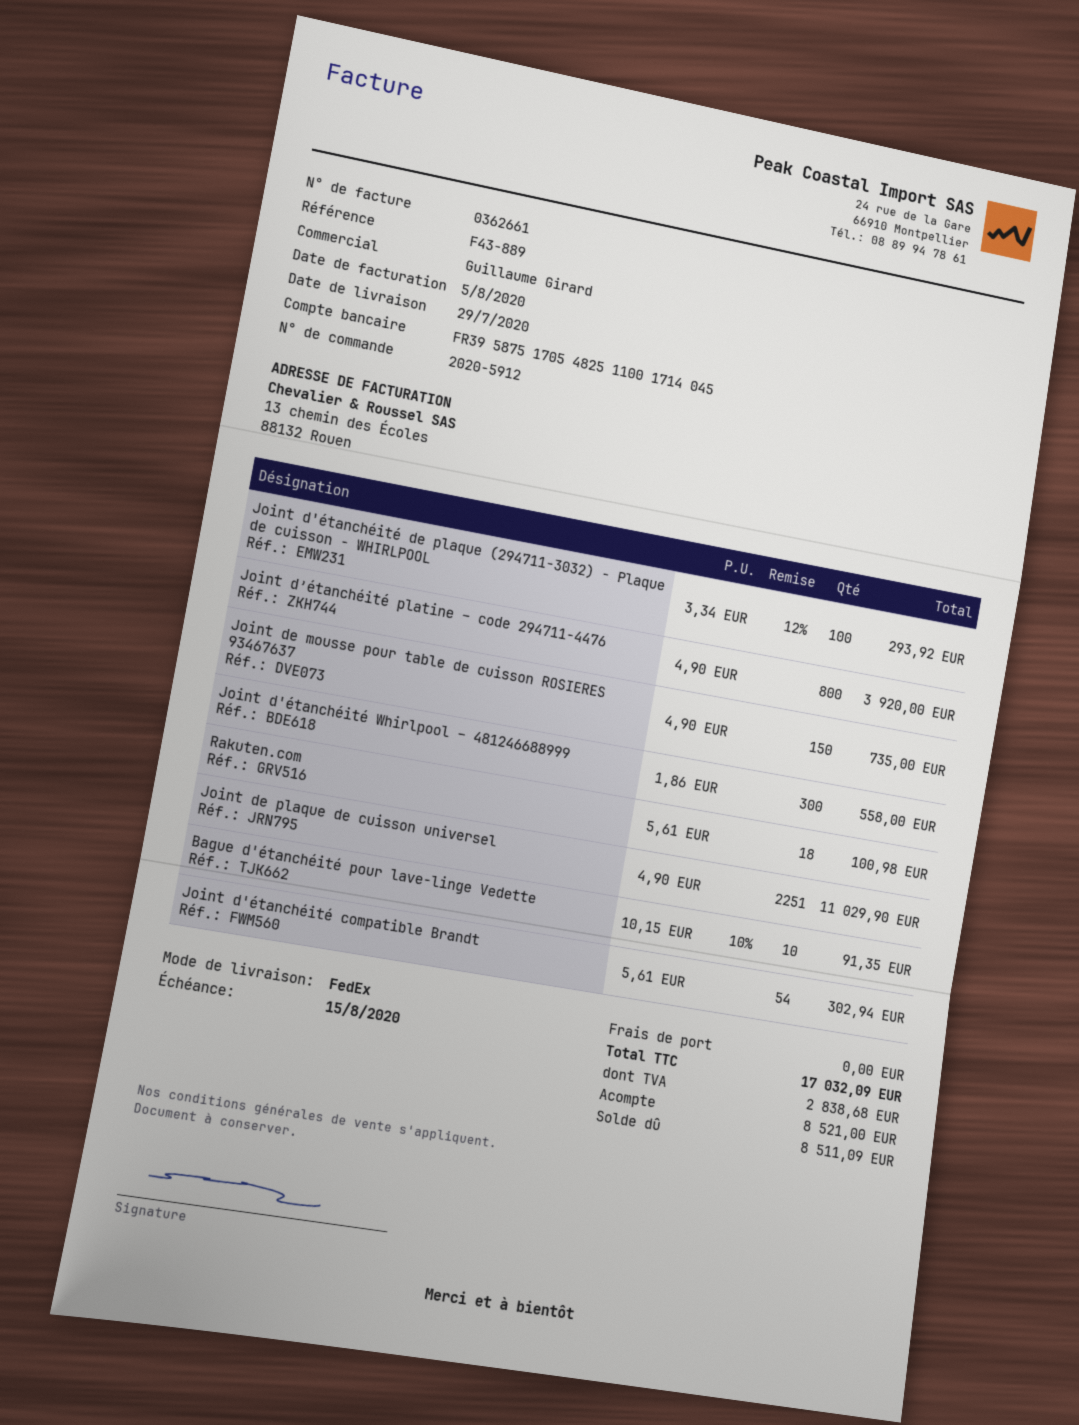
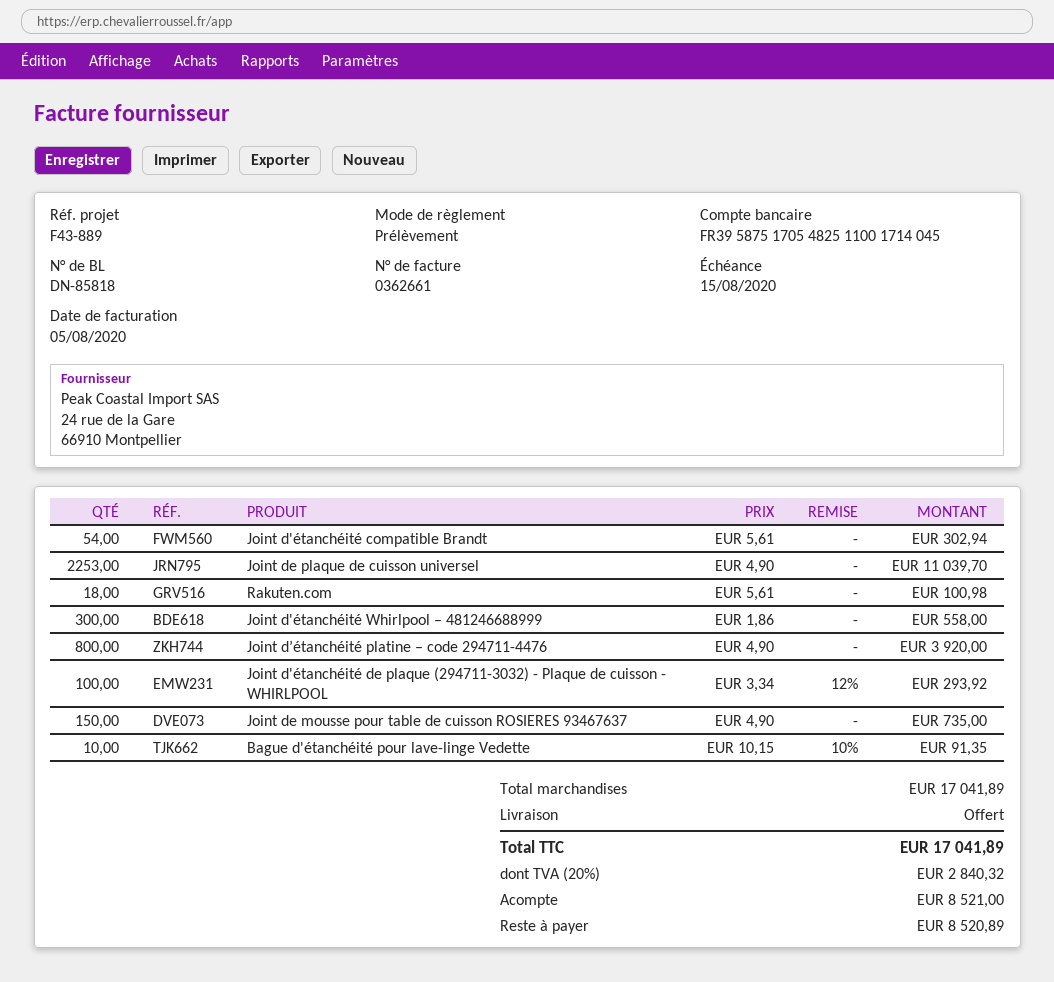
Joint de plaque de cuisson universel: 2251 x 4.90 = 11029.90 -> 2253 x 4.90 = 11039.70
tax: 2838.68 -> 2840.32
total: 17032.09 -> 17041.89
balance: 8511.09 -> 8520.89

